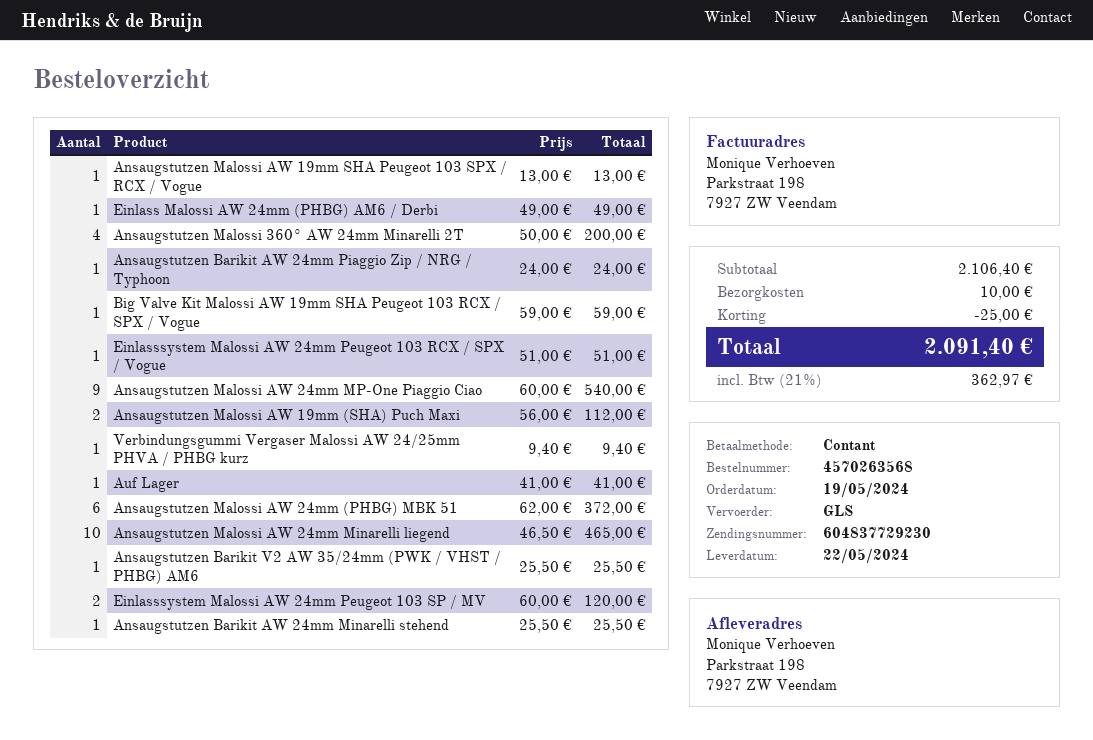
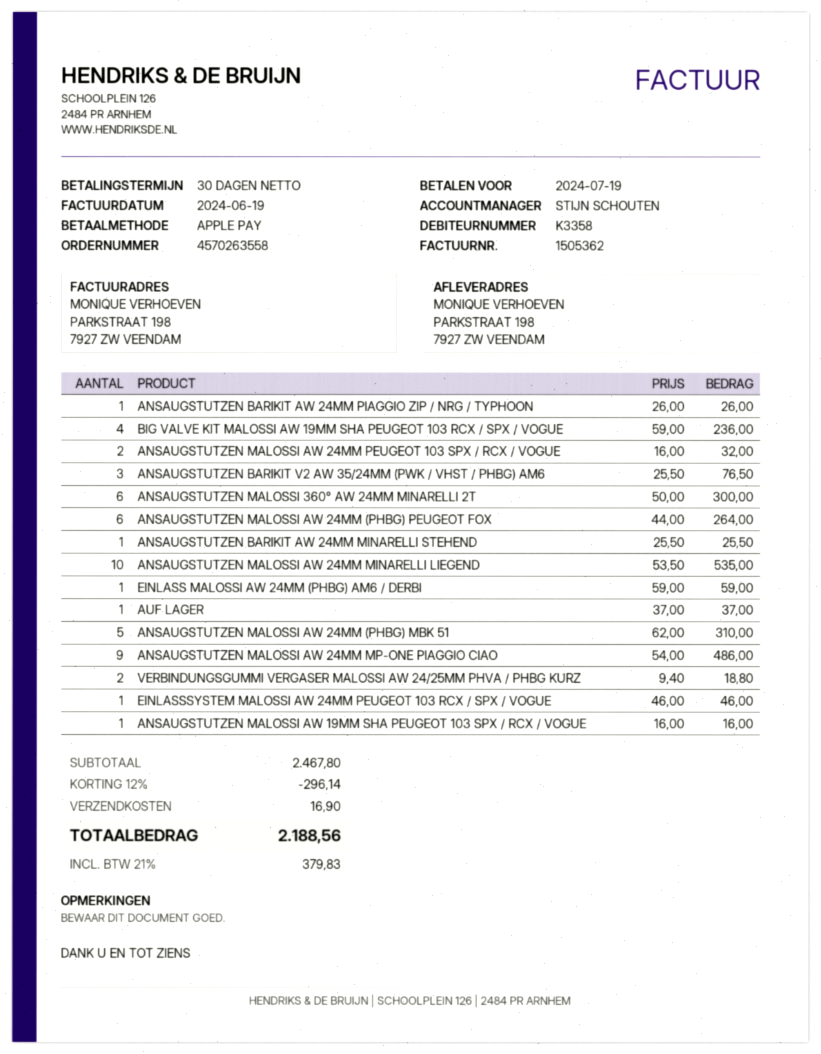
order number: 4570263568 -> 4570263558
payment method: cash -> Apple Pay
Ansaugstutzen Malossi AW 19mm SHA Peugeot 103 SPX / RCX / Vogue: 1 x 13.00 = 13.00 -> 1 x 16.00 = 16.00
Einlass Malossi AW 24mm (PHBG) AM6 / Derbi: 1 x 49.00 = 49.00 -> 1 x 59.00 = 59.00
Ansaugstutzen Malossi 360° AW 24mm Minarelli 2T: 4 x 50.00 = 200.00 -> 6 x 50.00 = 300.00
Ansaugstutzen Barikit AW 24mm Piaggio Zip / NRG / Typhoon: 1 x 24.00 = 24.00 -> 1 x 26.00 = 26.00
Big Valve Kit Malossi AW 19mm SHA Peugeot 103 RCX / SPX / Vogue: 1 x 59.00 = 59.00 -> 4 x 59.00 = 236.00
Einlasssystem Malossi AW 24mm Peugeot 103 RCX / SPX / Vogue: 1 x 51.00 = 51.00 -> 1 x 46.00 = 46.00
Ansaugstutzen Malossi AW 24mm MP-One Piaggio Ciao: 9 x 60.00 = 540.00 -> 9 x 54.00 = 486.00
Ansaugstutzen Malossi AW 19mm (SHA) Puch Maxi: 2 x 56.00 = 112.00 -> none
Verbindungsgummi Vergaser Malossi AW 24/25mm PHVA / PHBG kurz: 1 x 9.40 = 9.40 -> 2 x 9.40 = 18.80
Auf Lager: 1 x 41.00 = 41.00 -> 1 x 37.00 = 37.00
Ansaugstutzen Malossi AW 24mm (PHBG) MBK 51: 6 x 62.00 = 372.00 -> 5 x 62.00 = 310.00
Ansaugstutzen Malossi AW 24mm Minarelli liegend: 10 x 46.50 = 465.00 -> 10 x 53.50 = 535.00
Ansaugstutzen Barikit V2 AW 35/24mm (PWK / VHST / PHBG) AM6: 1 x 25.50 = 25.50 -> 3 x 25.50 = 76.50
Einlasssystem Malossi AW 24mm Peugeot 103 SP / MV: 2 x 60.00 = 120.00 -> none
ANSAUGSTUTZEN MALOSSI AW 24MM PEUGEOT 103 SPX / RCX / VOGUE: none -> 2 x 16.00 = 32.00
ANSAUGSTUTZEN MALOSSI AW 24MM (PHBG) PEUGEOT FOX: none -> 6 x 44.00 = 264.00
subtotal: 2106.40 -> 2467.80
discount: 25.00 -> 296.14
shipping: 10.00 -> 16.90
tax: 21% = 362.97 -> 21% = 379.83
total: 2091.40 -> 2188.56

